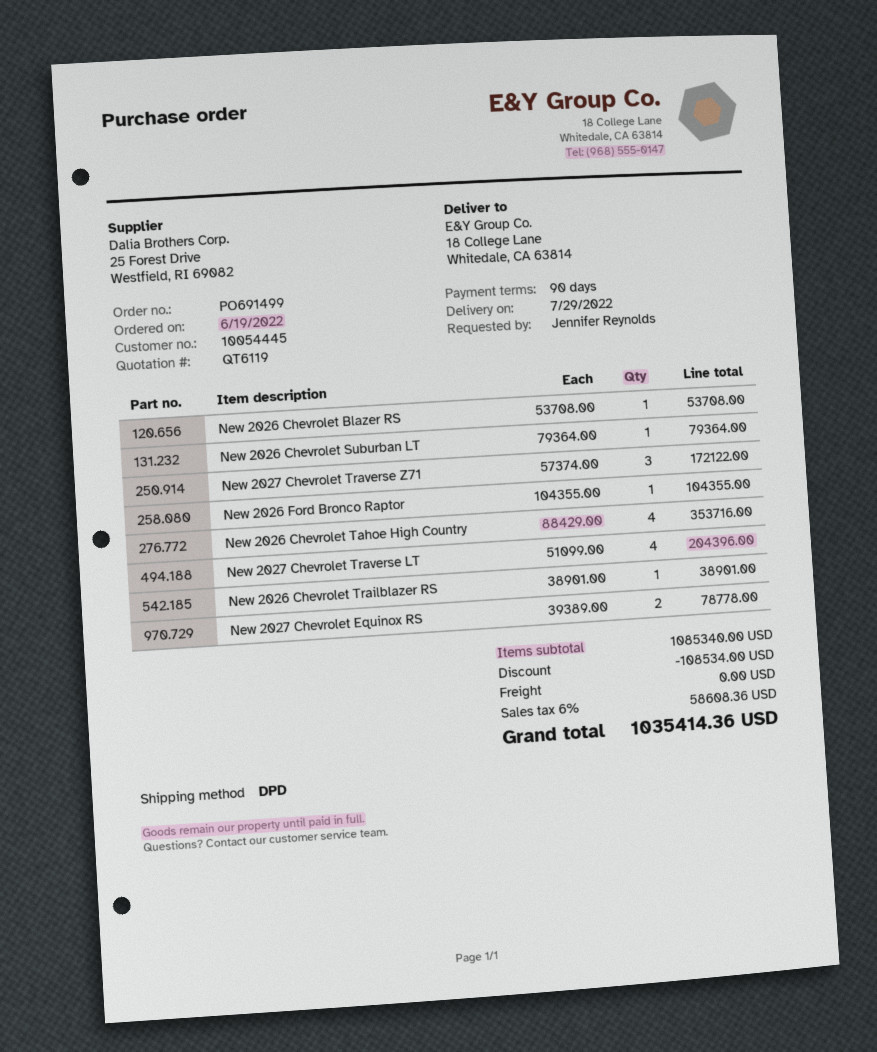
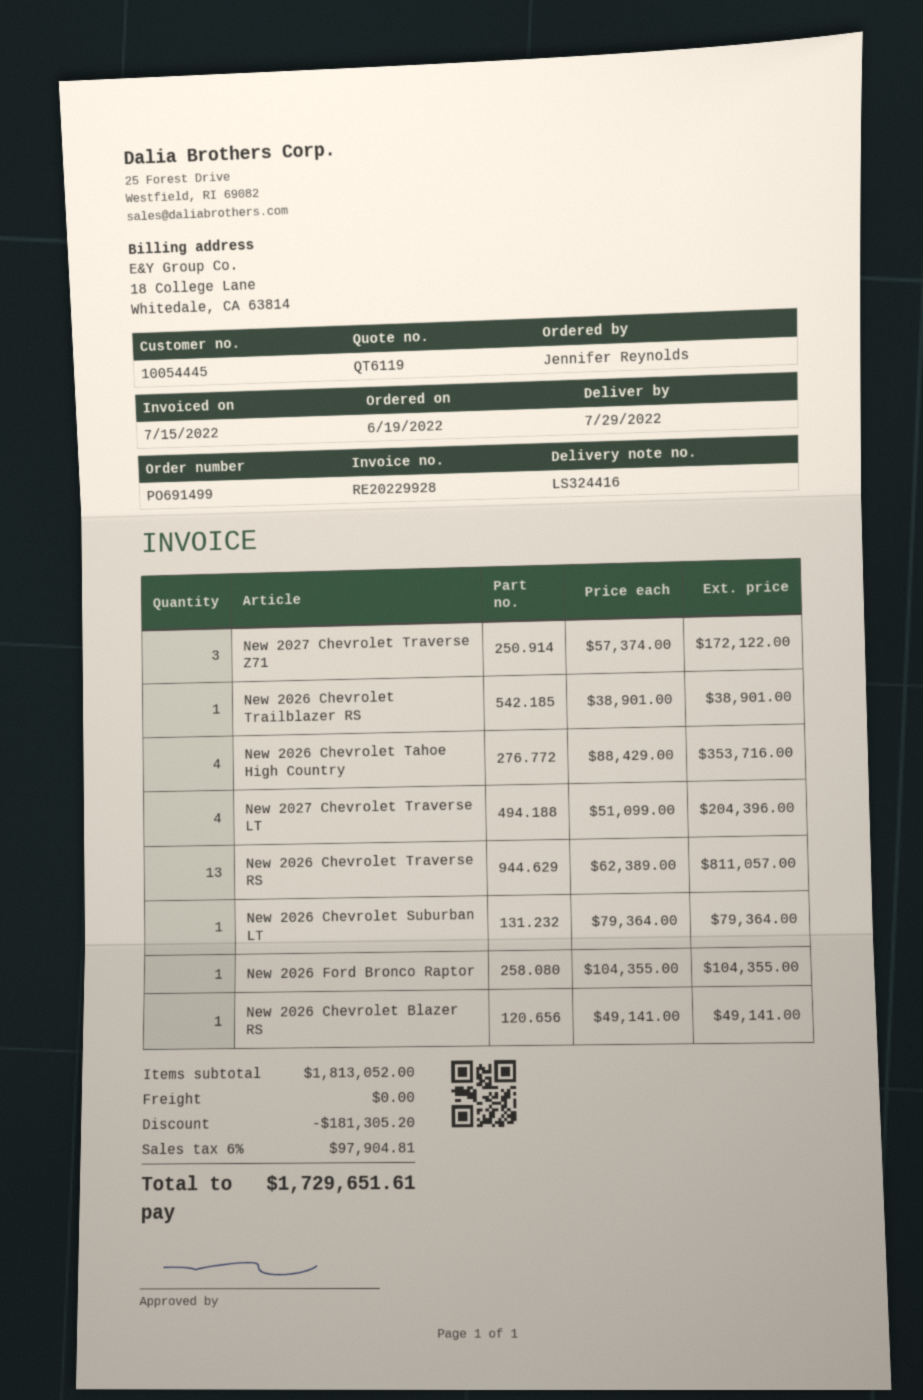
New 2026 Chevrolet Blazer RS: 1 x 53708.00 = 53708.00 -> 1 x 49141.00 = 49141.00
New 2027 Chevrolet Equinox RS: 2 x 39389.00 = 78778.00 -> none
New 2026 Chevrolet Traverse RS: none -> 13 x 62389.00 = 811057.00
subtotal: 1085340.00 -> 1813052.00
discount: 108534.00 -> 181305.20
tax: 6% = 58608.36 -> 6% = 97904.81
total: 1035414.36 -> 1729651.61

